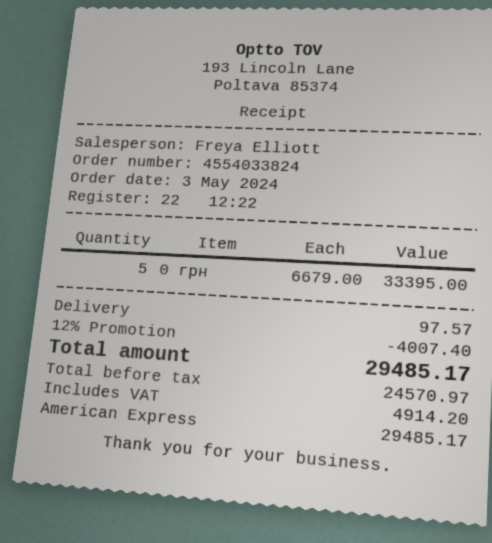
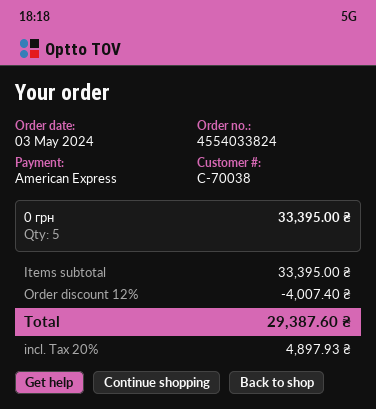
shipping: 97.57 -> none
tax: 4914.20 -> 4897.93
total: 29485.17 -> 29387.60

